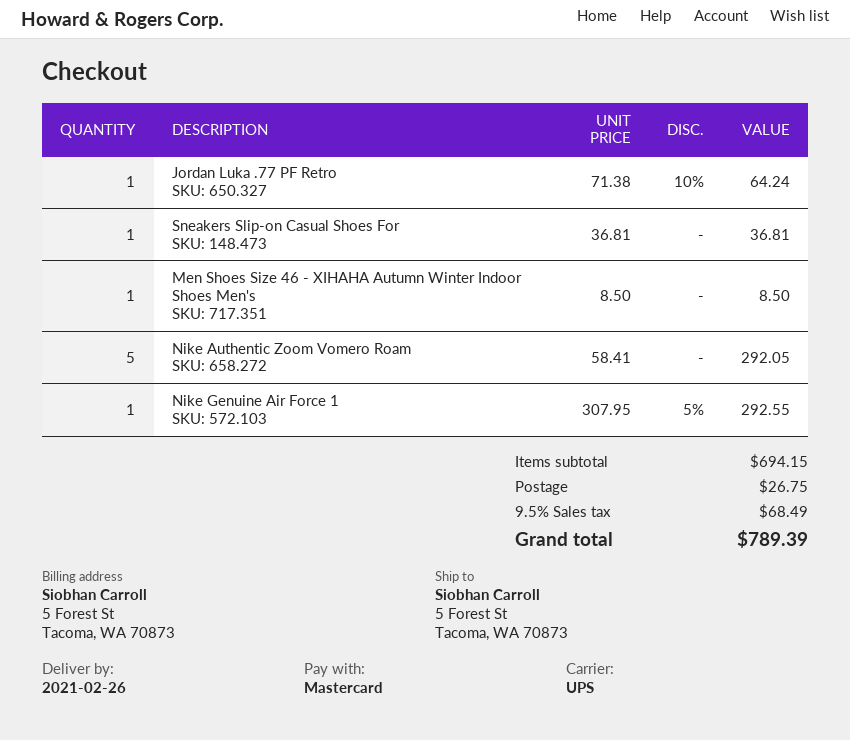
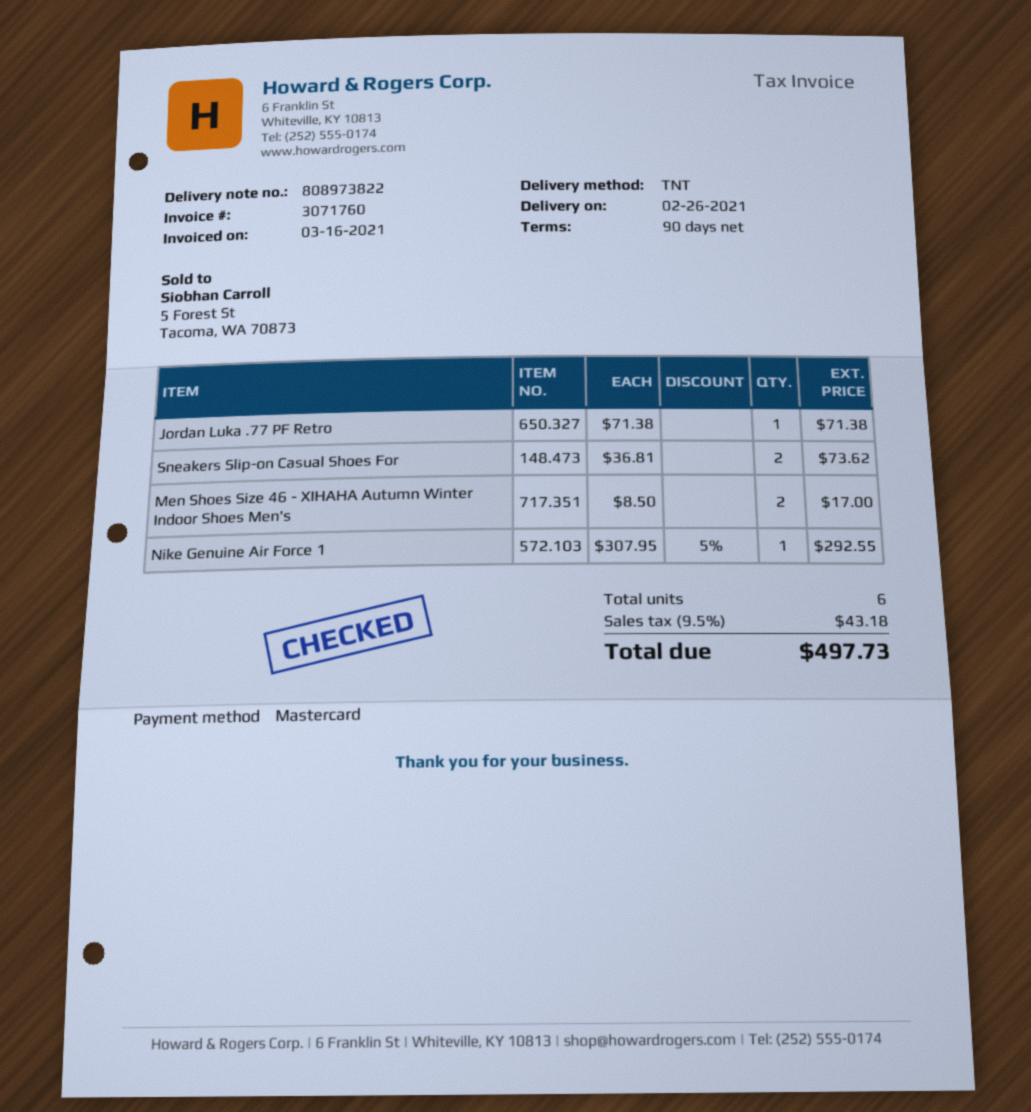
shipping method: UPS -> TNT
Jordan Luka .77 PF Retro: 1 x 71.38 - 10% = 64.24 -> 1 x 71.38 = 71.38
Sneakers Slip-on Casual Shoes For: 1 x 36.81 = 36.81 -> 2 x 36.81 = 73.62
Men Shoes Size 46 - XIHAHA Autumn Winter Indoor Shoes Men's: 1 x 8.50 = 8.50 -> 2 x 8.50 = 17.00
Nike Authentic Zoom Vomero Roam: 5 x 58.41 = 292.05 -> none
shipping: 26.75 -> none
tax: 9.5% = 68.49 -> 9.5% = 43.18
total: 789.39 -> 497.73

